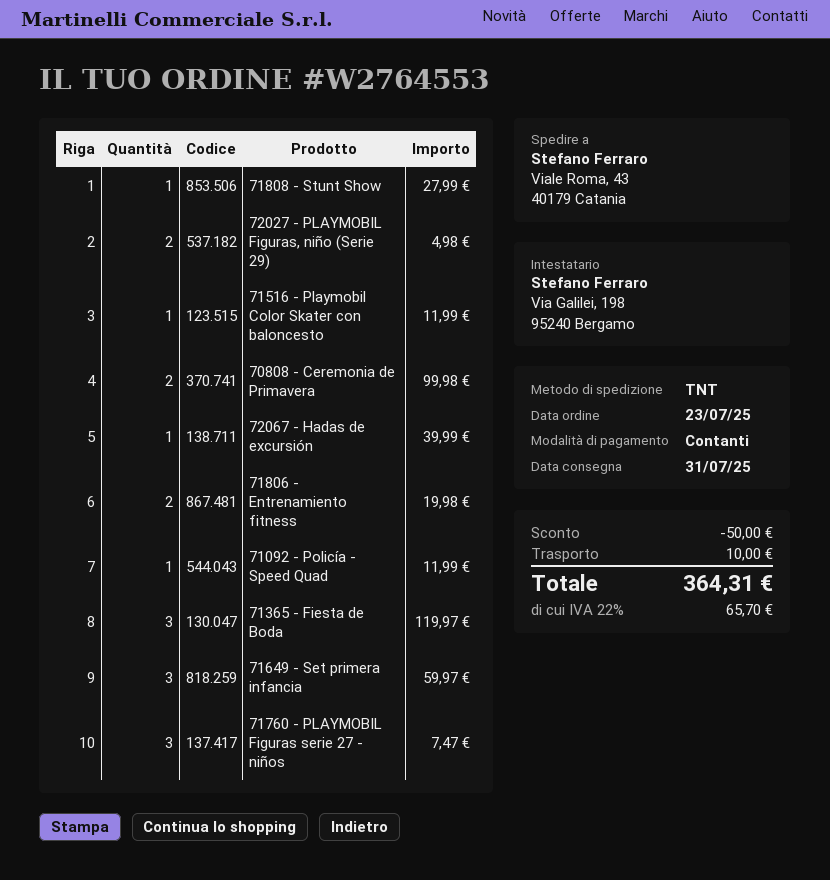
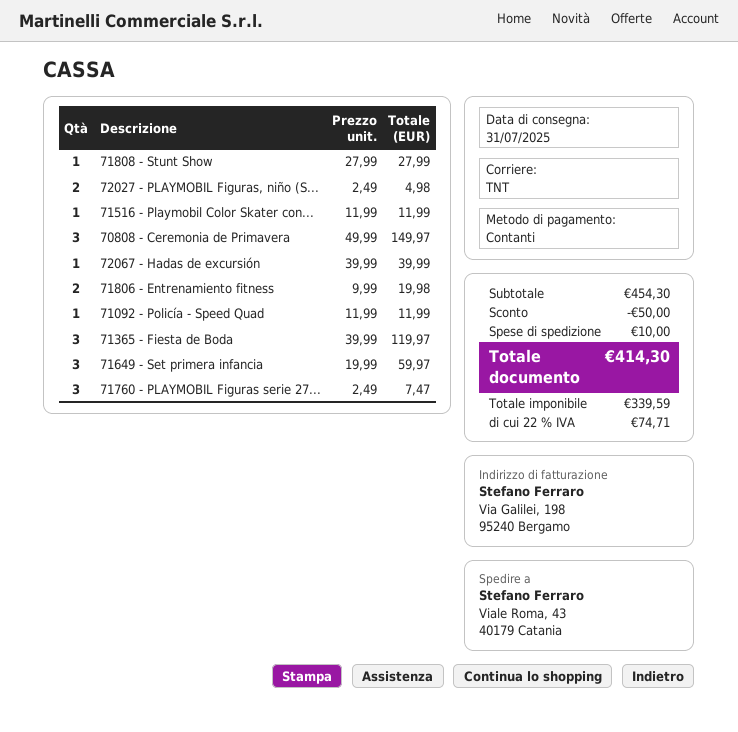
70808 - Ceremonia de Primavera: 2 for 99.98 -> 3 for 149.97
tax: 22% = 65.70 -> 22% = 74.71
total: 364.31 -> 414.30

